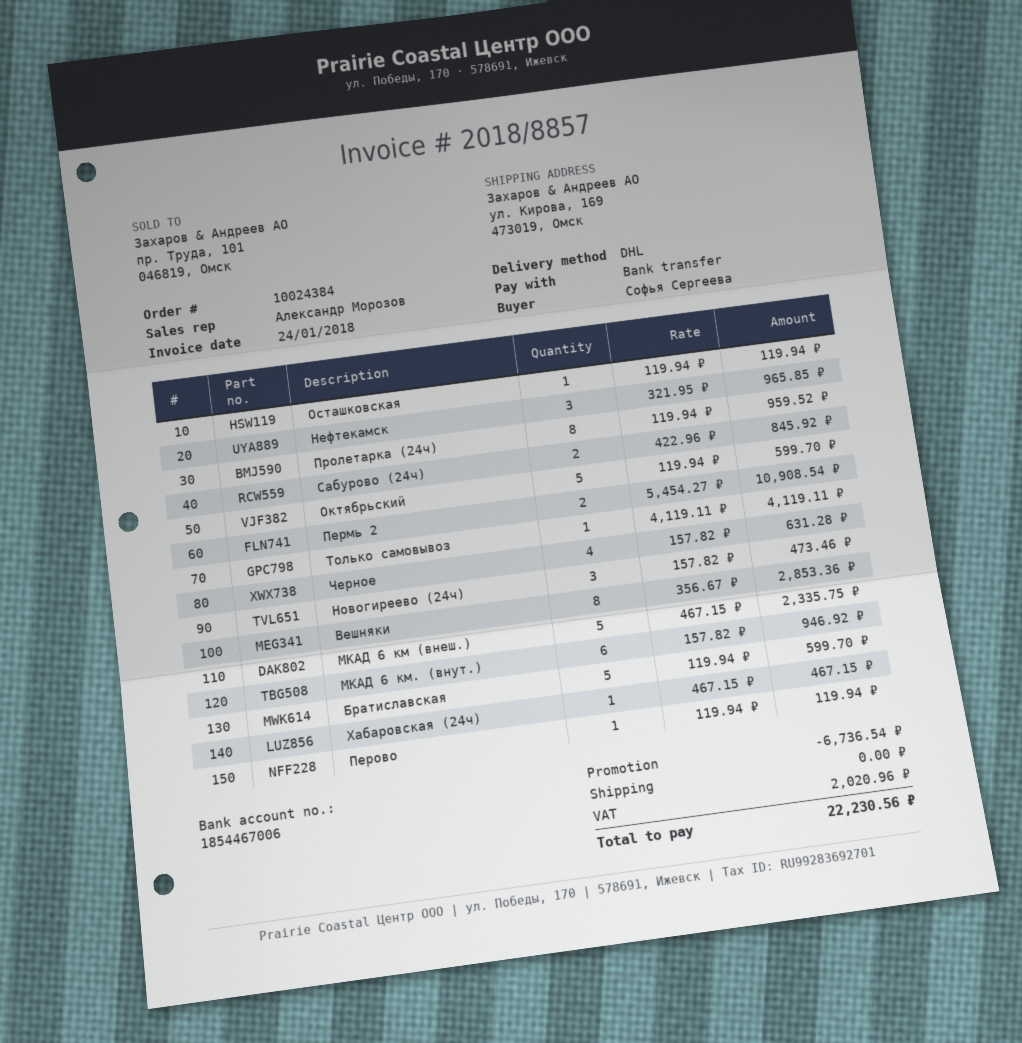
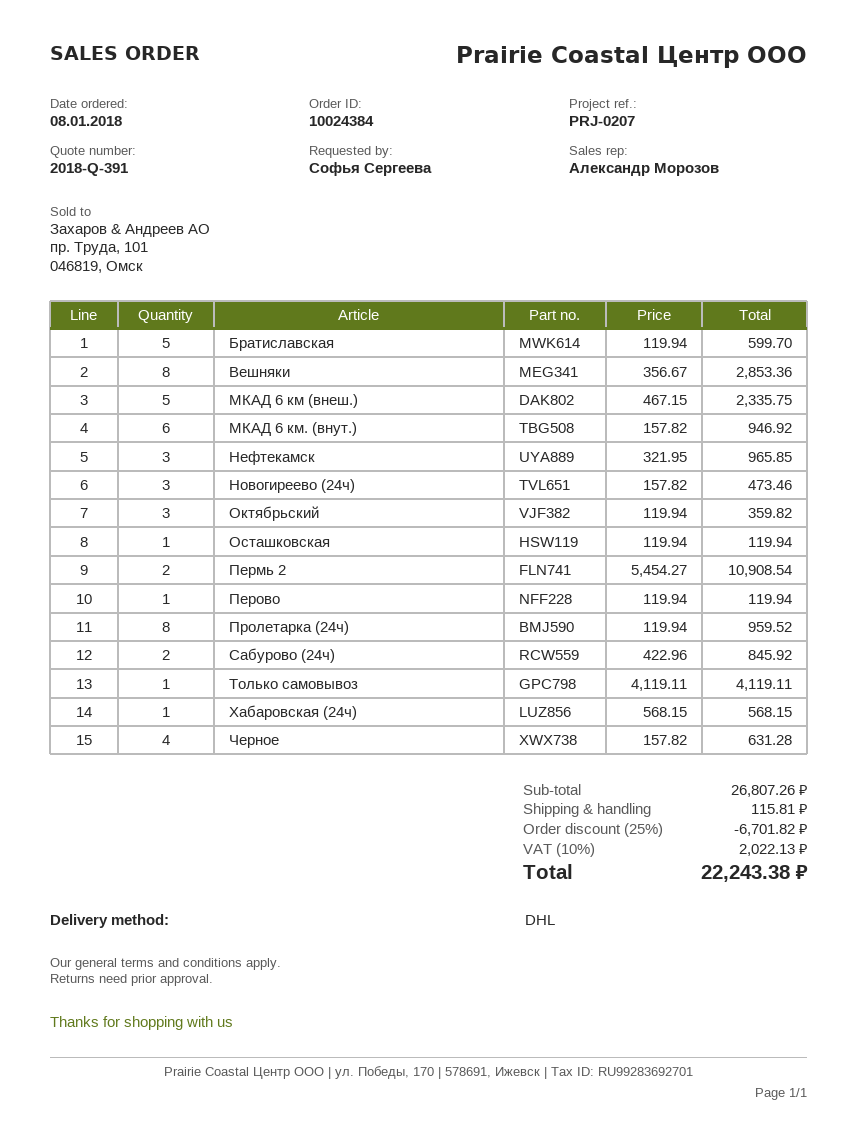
Октябрьский: 5 x 119.94 = 599.70 -> 3 x 119.94 = 359.82
Хабаровская (24ч): 1 x 467.15 = 467.15 -> 1 x 568.15 = 568.15
discount: 6736.54 -> 6701.82
shipping: 0.00 -> 115.81
tax: 2020.96 -> 2022.13
total: 22230.56 -> 22243.38

